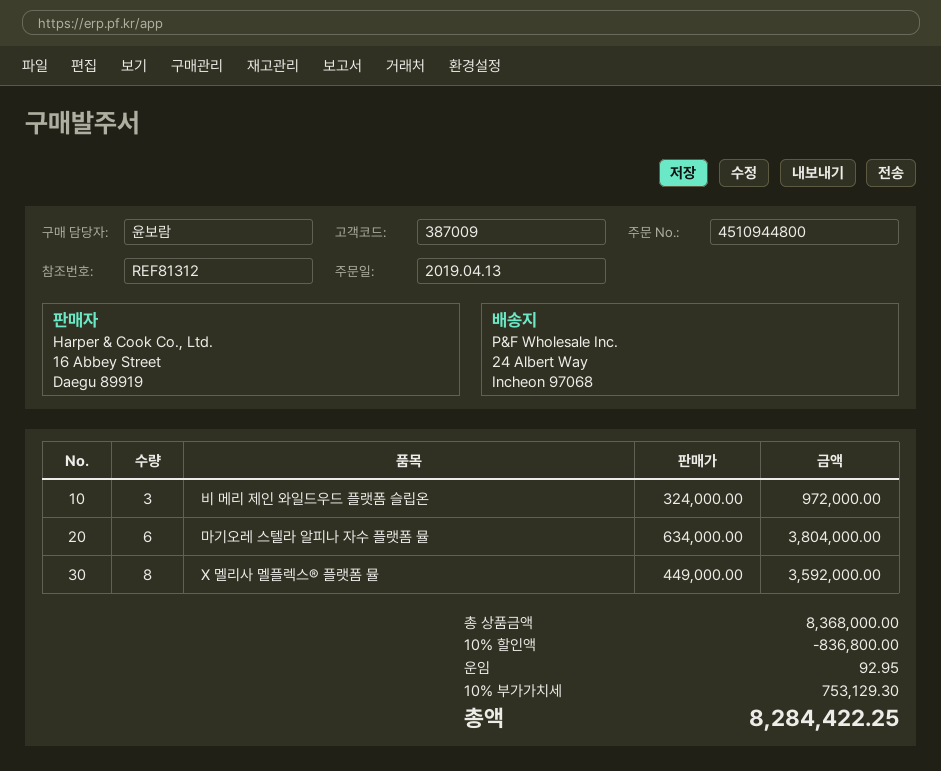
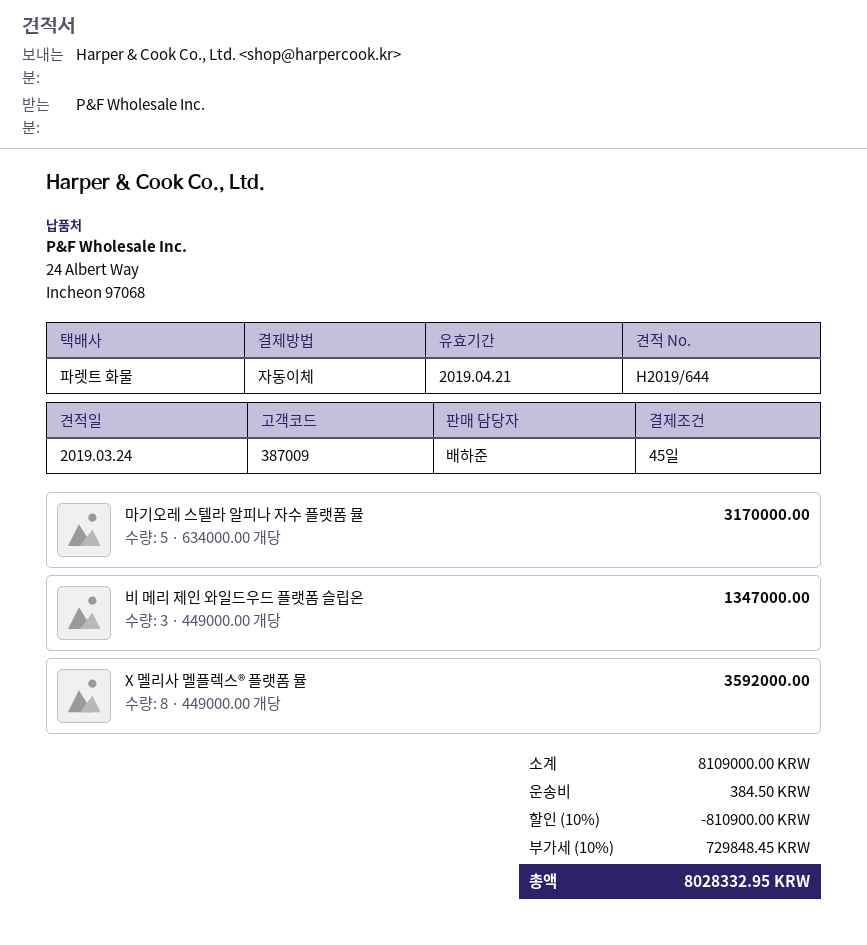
비 메리 제인 와일드우드 플랫폼 슬립온: 3 x 324000.00 = 972000.00 -> 3 x 449000.00 = 1347000.00
마기오레 스텔라 알피나 자수 플랫폼 뮬: 6 x 634000.00 = 3804000.00 -> 5 x 634000.00 = 3170000.00
subtotal: 8368000.00 -> 8109000.00
discount: 10% = 836800.00 -> 10% = 810900.00
shipping: 92.95 -> 384.50
tax: 10% = 753129.30 -> 10% = 729848.45
total: 8284422.25 -> 8028332.95

